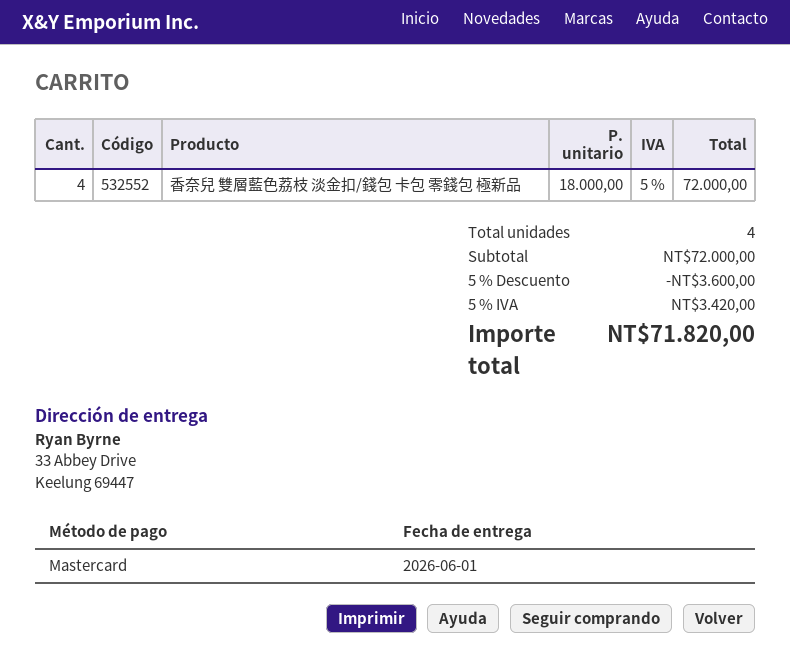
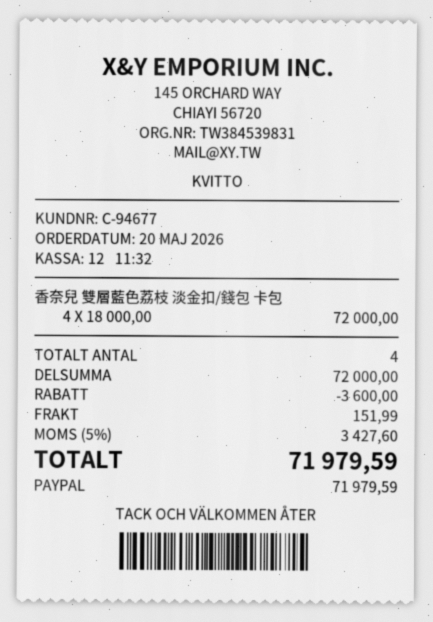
payment method: Mastercard -> PayPal
shipping: none -> 151.99
tax: 5% = 3420.00 -> 5% = 3427.60
total: 71820.00 -> 71979.59

